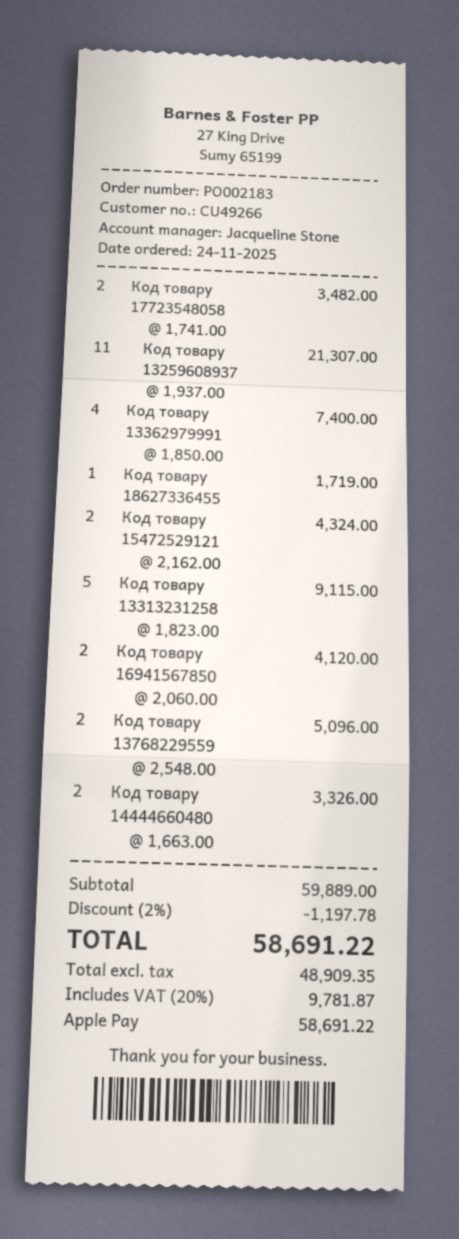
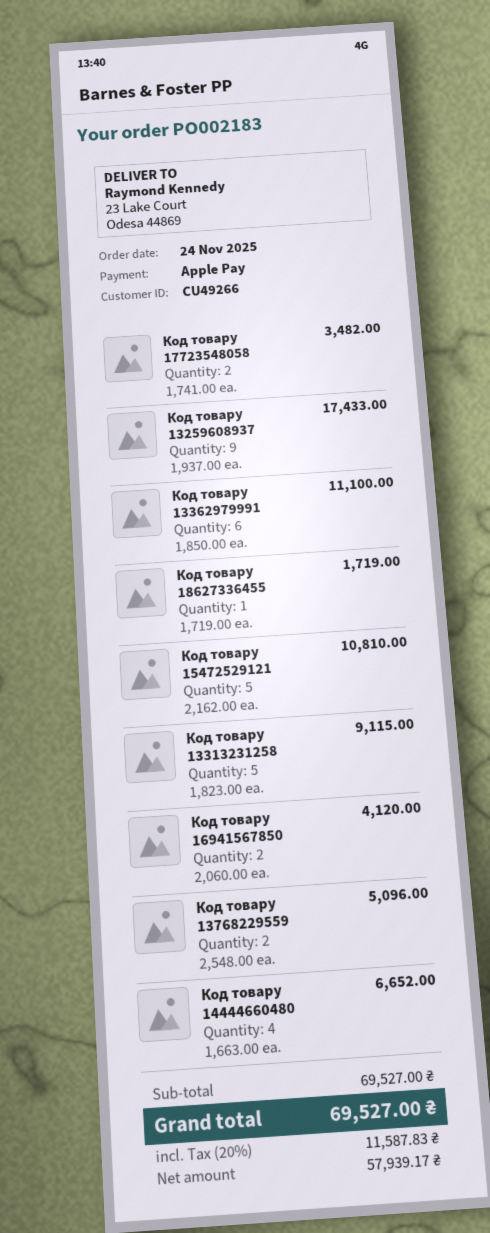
Код товару 13259608937: 11 x 1937.00 = 21307.00 -> 9 x 1937.00 = 17433.00
Код товару 13362979991: 4 x 1850.00 = 7400.00 -> 6 x 1850.00 = 11100.00
Код товару 15472529121: 2 x 2162.00 = 4324.00 -> 5 x 2162.00 = 10810.00
Код товару 14444660480: 2 x 1663.00 = 3326.00 -> 4 x 1663.00 = 6652.00
subtotal: 59889.00 -> 69527.00
discount: 2% = 1197.78 -> none
net: 48909.35 -> 57939.17
tax: 20% = 9781.87 -> 20% = 11587.83
total: 58691.22 -> 69527.00

